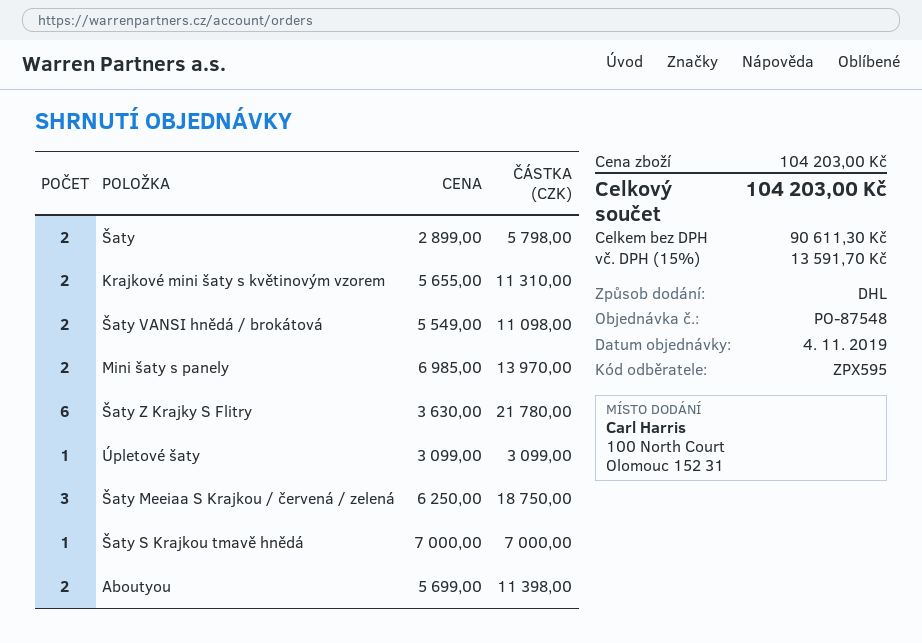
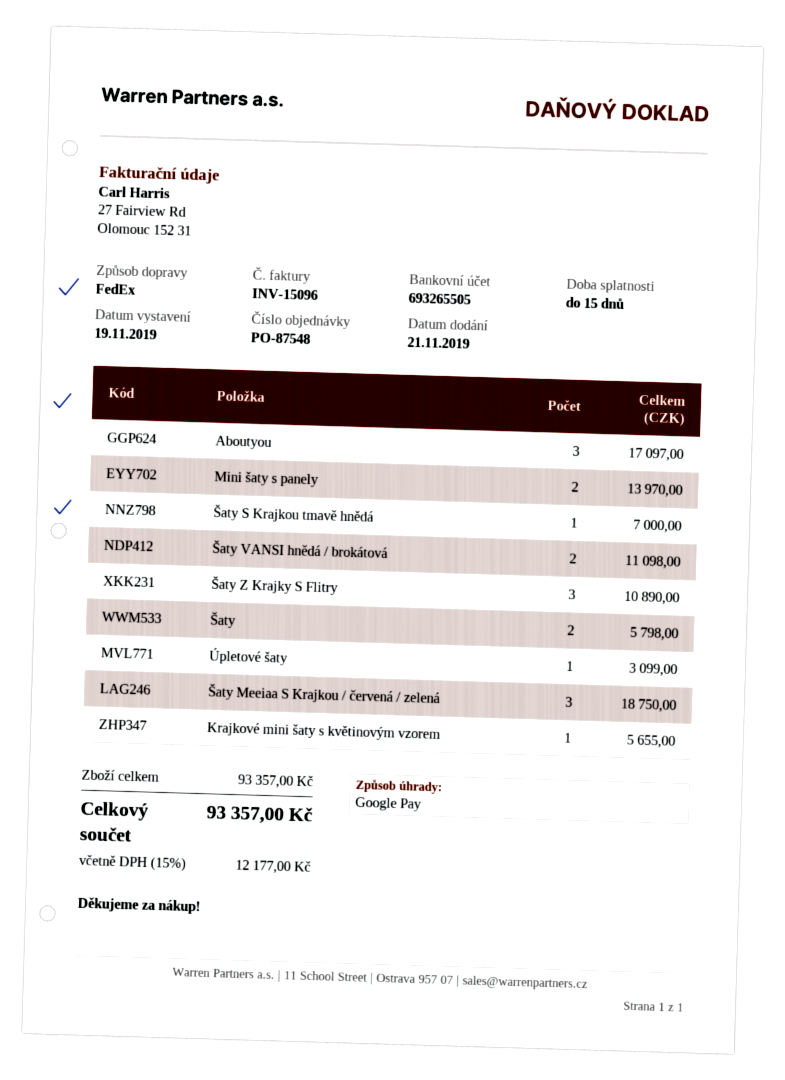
shipping method: DHL -> FedEx
Krajkové mini šaty s květinovým vzorem: 2 for 11310.00 -> 1 for 5655.00
Šaty Z Krajky S Flitry: 6 for 21780.00 -> 3 for 10890.00
Aboutyou: 2 for 11398.00 -> 3 for 17097.00
subtotal: 104203.00 -> 93357.00
tax: 15% = 13591.70 -> 15% = 12177.00
total: 104203.00 -> 93357.00

